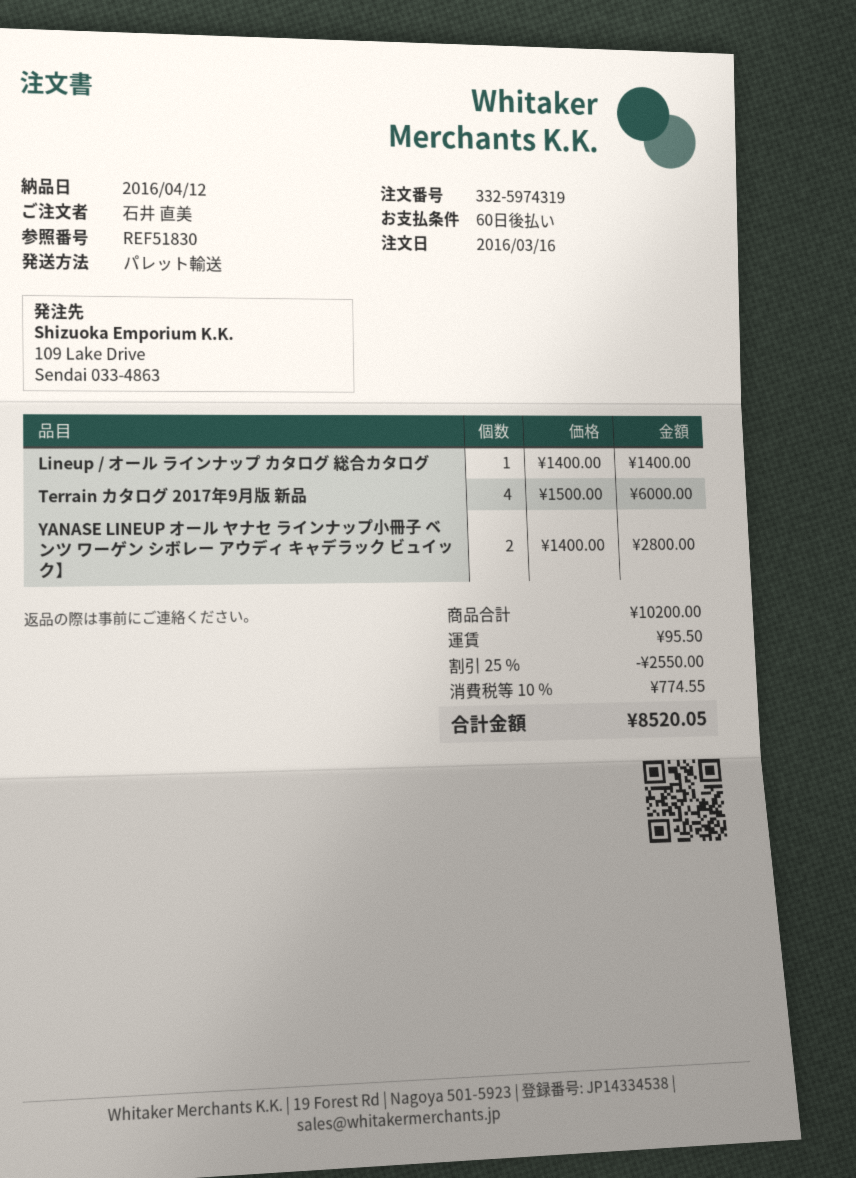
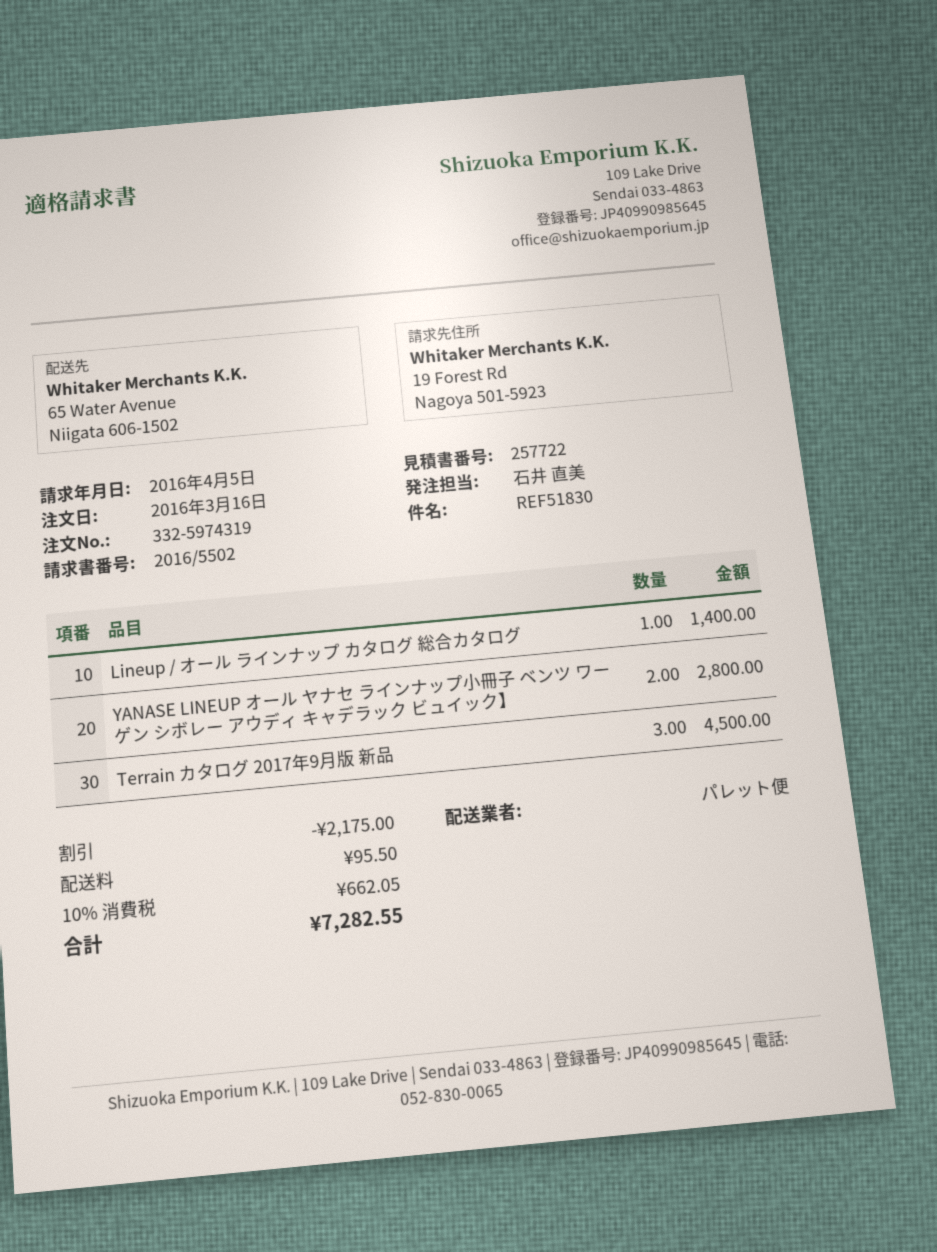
Terrain カタログ 2017年9月版 新品: 4 for 6000.00 -> 3 for 4500.00
discount: 2550.00 -> 2175.00
tax: 10% = 774.55 -> 10% = 662.05
total: 8520.05 -> 7282.55

